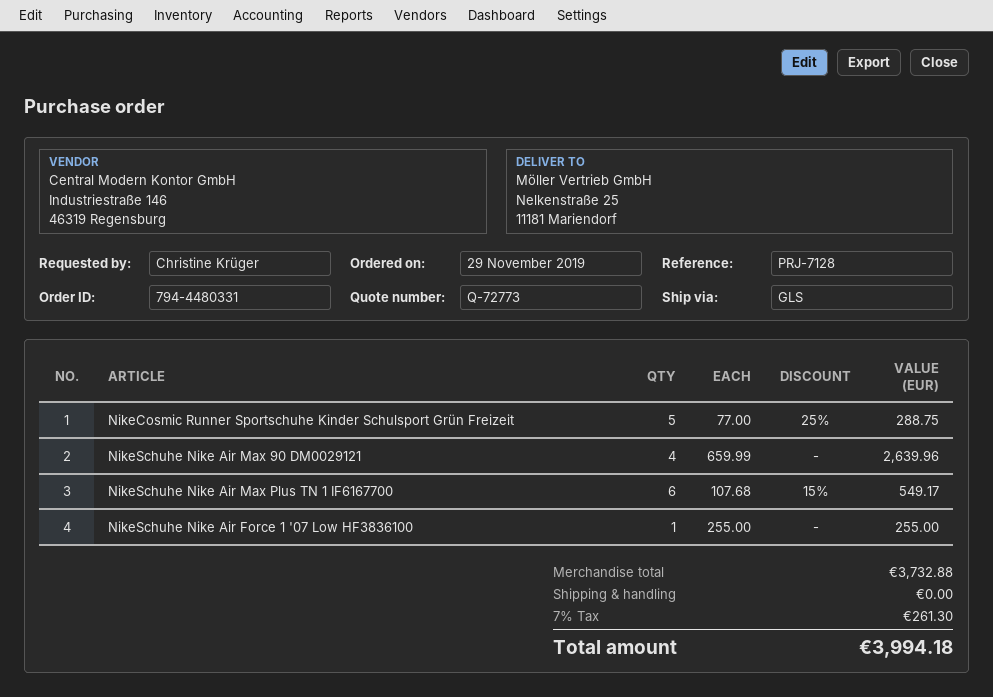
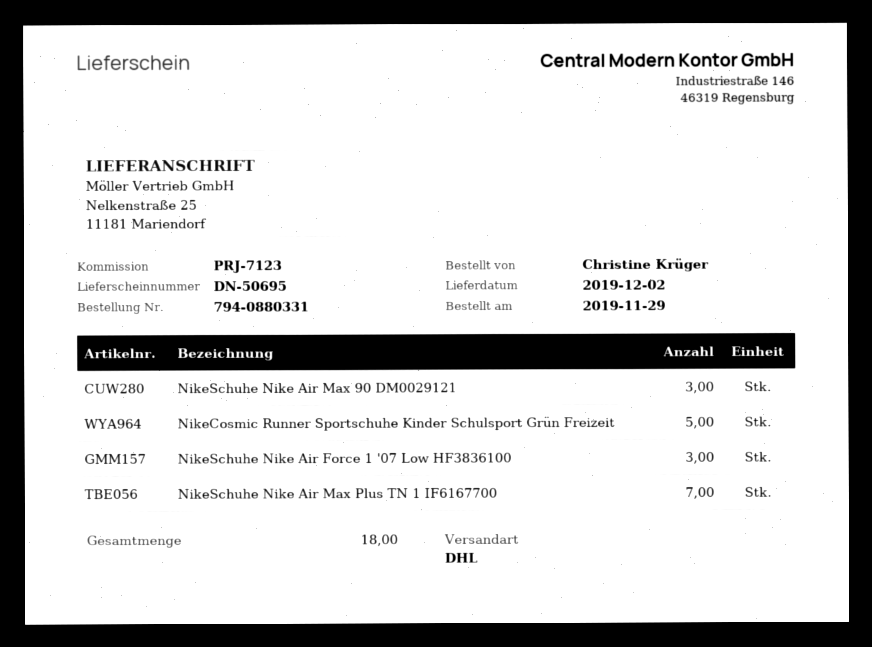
order number: 794-4480331 -> 794-0880331
reference: PRJ-7128 -> PRJ-7123
shipping method: GLS -> DHL
NikeSchuhe Nike Air Max 90 DM0029121: 4 -> 3
NikeSchuhe Nike Air Max Plus TN 1 IF6167700: 6 -> 7
NikeSchuhe Nike Air Force 1 '07 Low HF3836100: 1 -> 3

